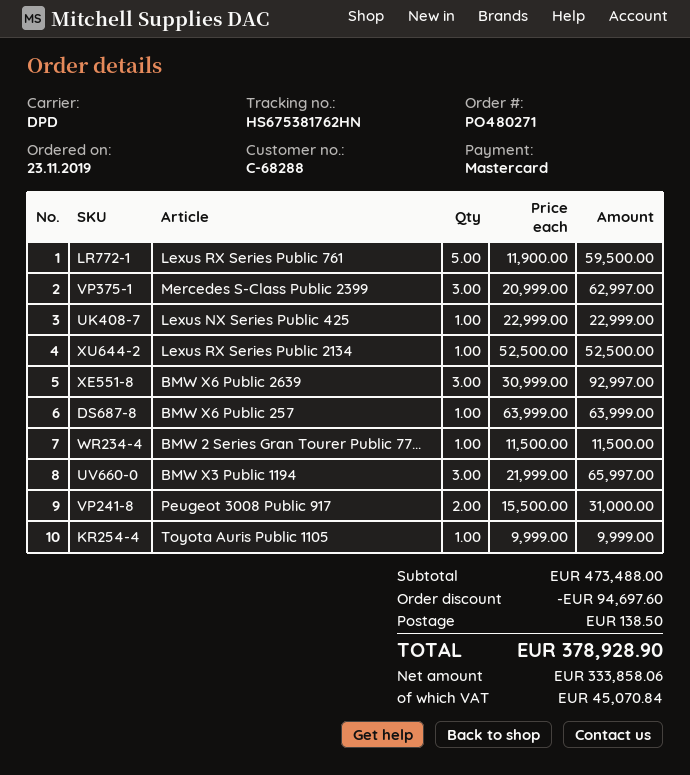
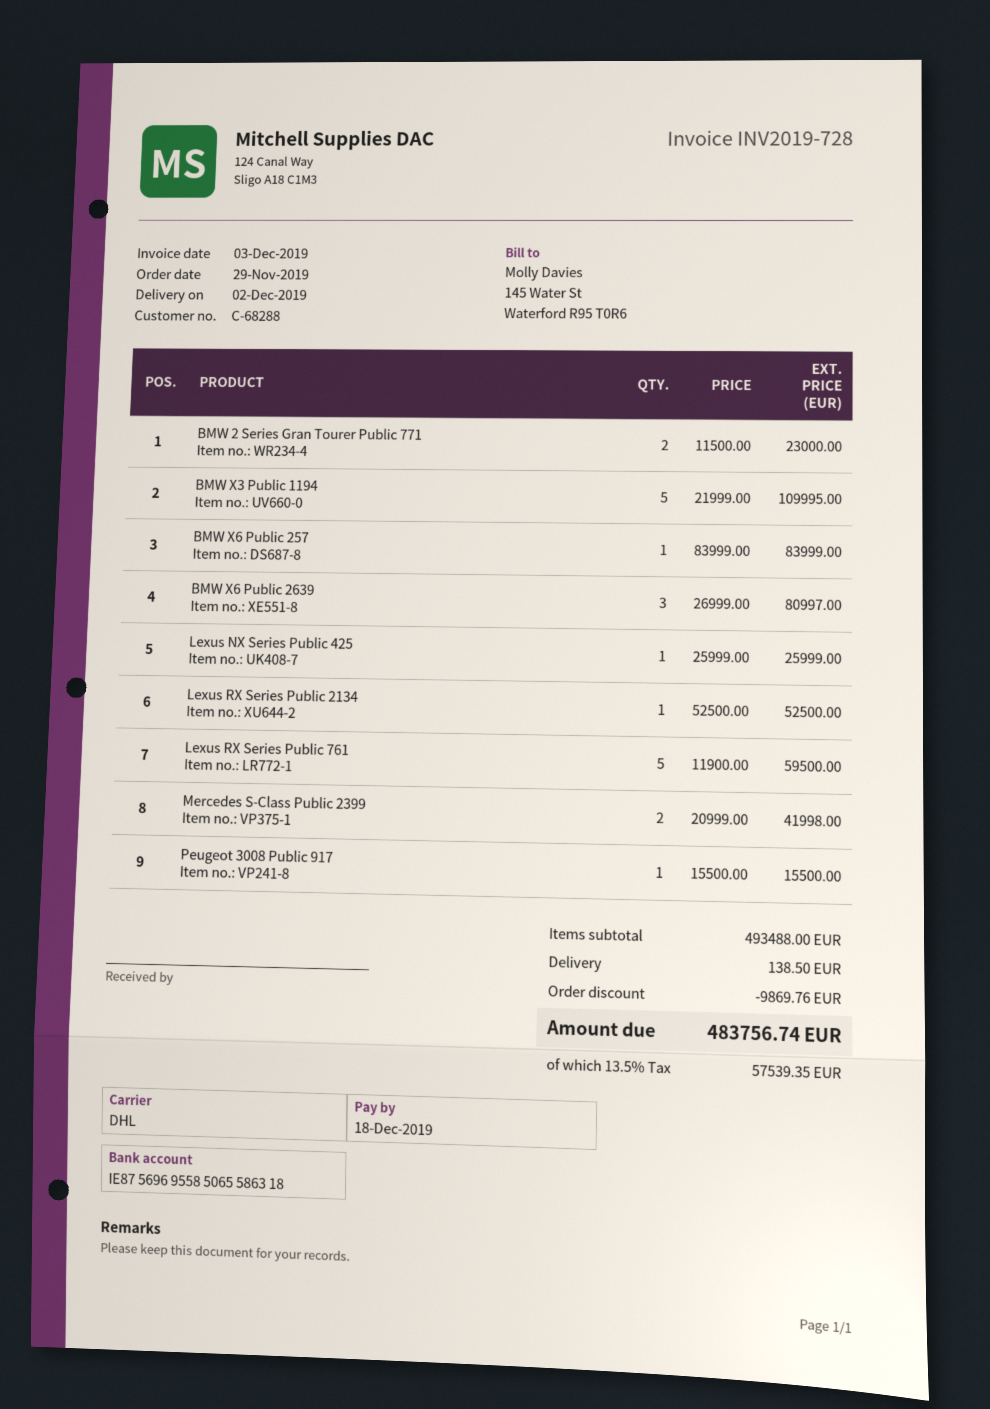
order date: 2019-11-23 -> 2019-11-29
shipping method: DPD -> DHL
Mercedes S-Class Public 2399: 3 x 20999.00 = 62997.00 -> 2 x 20999.00 = 41998.00
Lexus NX Series Public 425: 1 x 22999.00 = 22999.00 -> 1 x 25999.00 = 25999.00
BMW X6 Public 2639: 3 x 30999.00 = 92997.00 -> 3 x 26999.00 = 80997.00
BMW X6 Public 257: 1 x 63999.00 = 63999.00 -> 1 x 83999.00 = 83999.00
BMW 2 Series Gran Tourer Public 77...: 1 x 11500.00 = 11500.00 -> 2 x 11500.00 = 23000.00
BMW X3 Public 1194: 3 x 21999.00 = 65997.00 -> 5 x 21999.00 = 109995.00
Peugeot 3008 Public 917: 2 x 15500.00 = 31000.00 -> 1 x 15500.00 = 15500.00
Toyota Auris Public 1105: 1 x 9999.00 = 9999.00 -> none
subtotal: 473488.00 -> 493488.00
discount: 94697.60 -> 9869.76
tax: 45070.84 -> 57539.35
total: 378928.90 -> 483756.74

